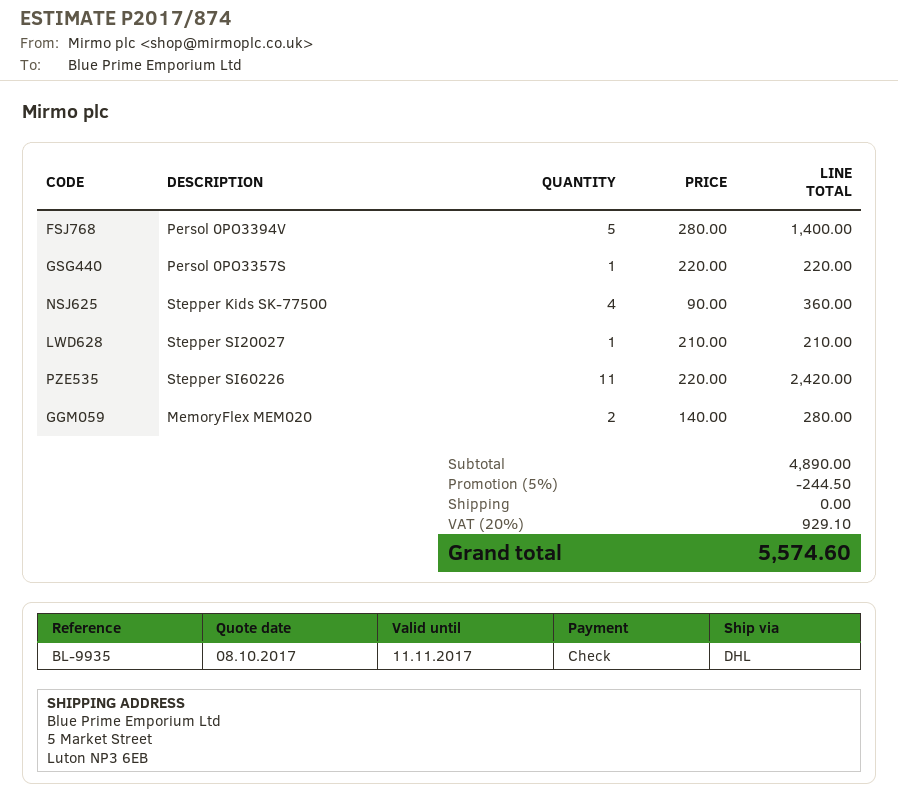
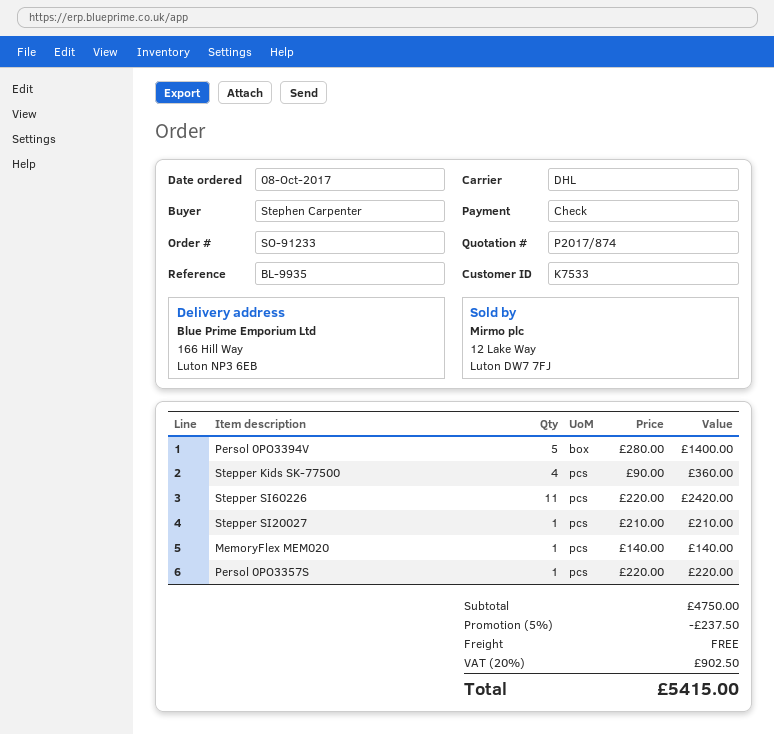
ship to: 5 Market Street, Luton NP3 6EB -> 166 Hill Way, Luton NP3 6EB
MemoryFlex MEM020: 2 x 140.00 = 280.00 -> 1 x 140.00 = 140.00
subtotal: 4890.00 -> 4750.00
discount: 5% = 244.50 -> 5% = 237.50
tax: 20% = 929.10 -> 20% = 902.50
total: 5574.60 -> 5415.00

